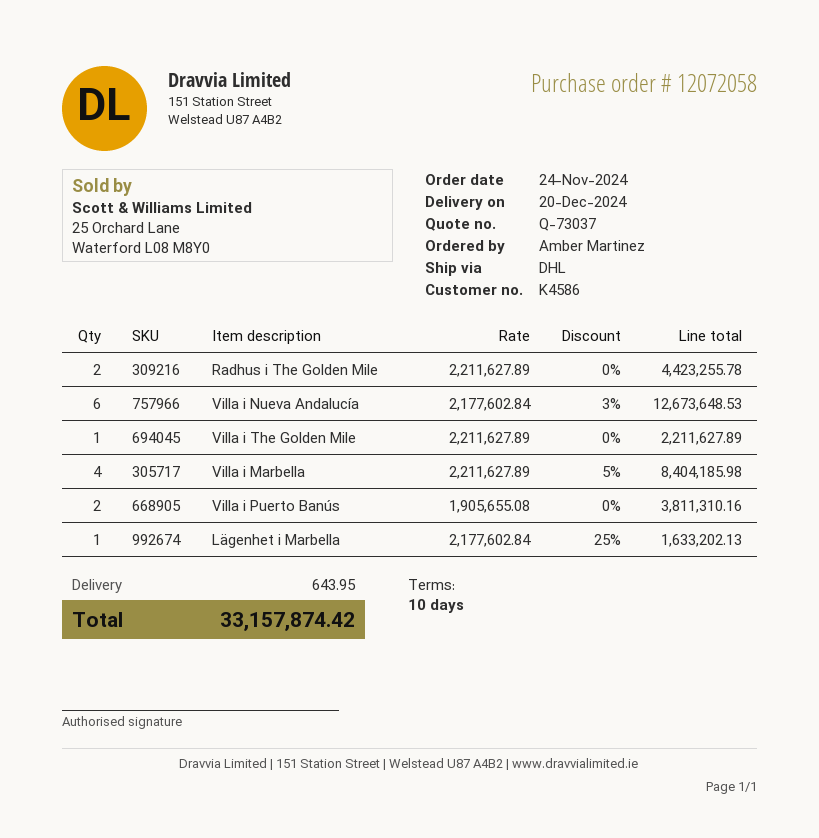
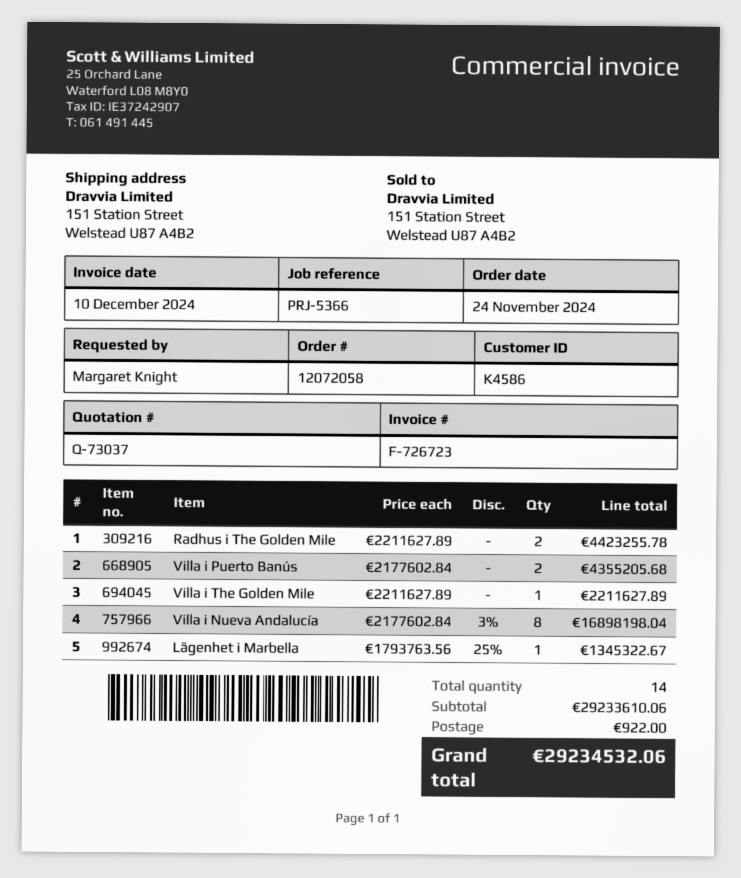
ordered by: Amber Martinez -> Margaret Knight
Villa i Nueva Andalucía: 6 x 2177602.84 - 3% = 12673648.53 -> 8 x 2177602.84 - 3% = 16898198.04
Villa i Marbella: 4 x 2211627.89 - 5% = 8404185.98 -> none
Villa i Puerto Banús: 2 x 1905655.08 = 3811310.16 -> 2 x 2177602.84 = 4355205.68
Lägenhet i Marbella: 1 x 2177602.84 - 25% = 1633202.13 -> 1 x 1793763.56 - 25% = 1345322.67
shipping: 643.95 -> 922.00
total: 33157874.42 -> 29234532.06

